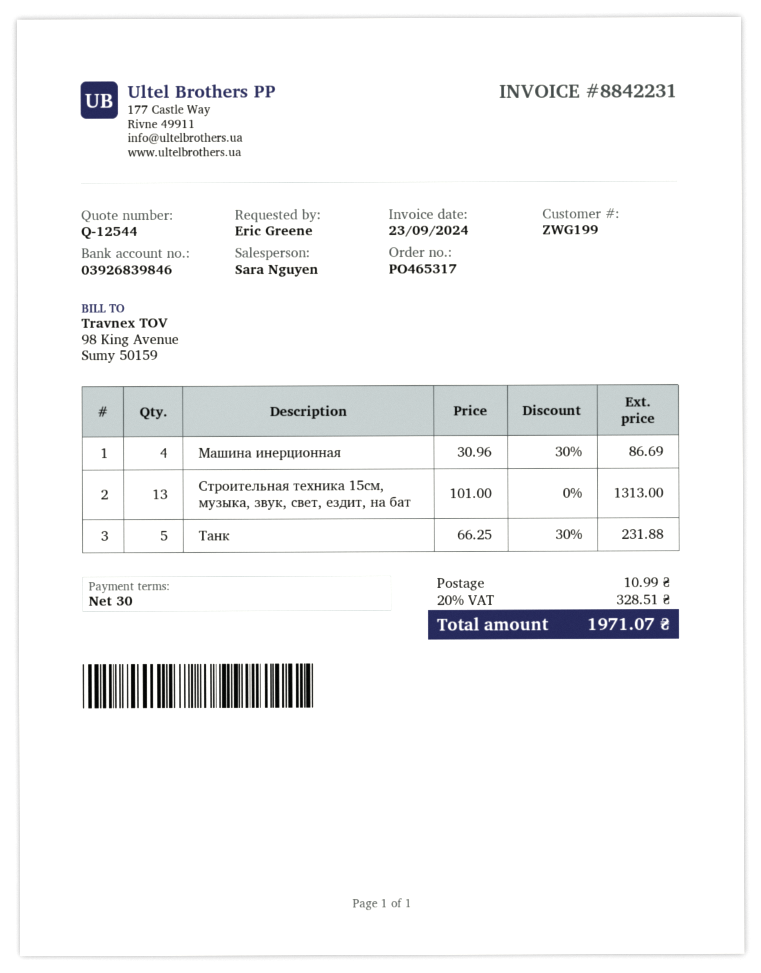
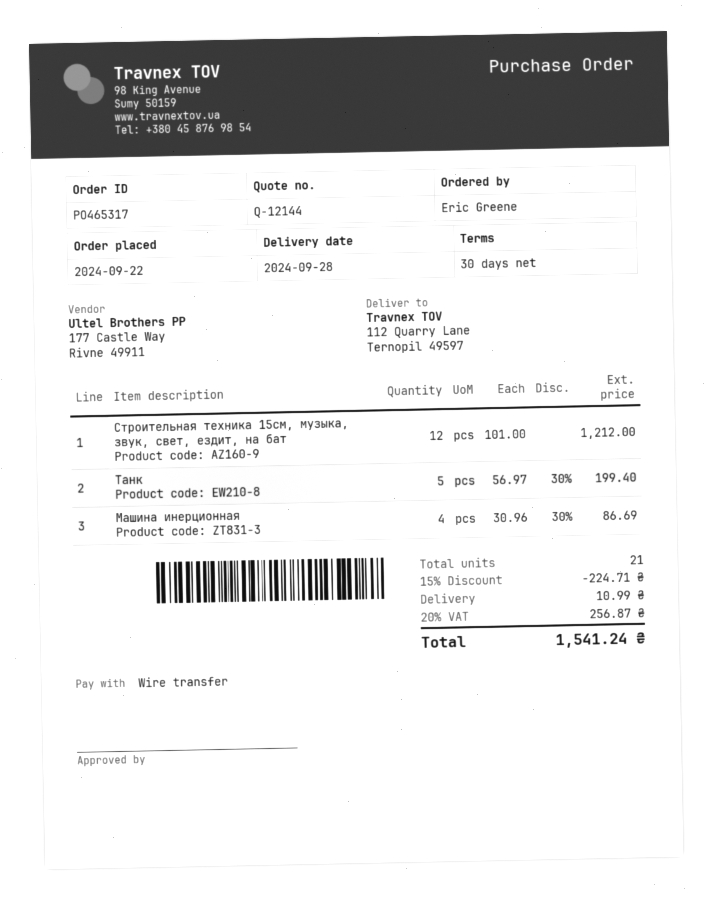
quote number: Q-12544 -> Q-12144
Строительная техника 15см, музыка, звук, свет, ездит, на бат: 13 x 101.00 = 1313.00 -> 12 x 101.00 = 1212.00
Танк: 5 x 66.25 - 30% = 231.88 -> 5 x 56.97 - 30% = 199.40
discount: none -> 15% = 224.71
tax: 20% = 328.51 -> 20% = 256.87
total: 1971.07 -> 1541.24

